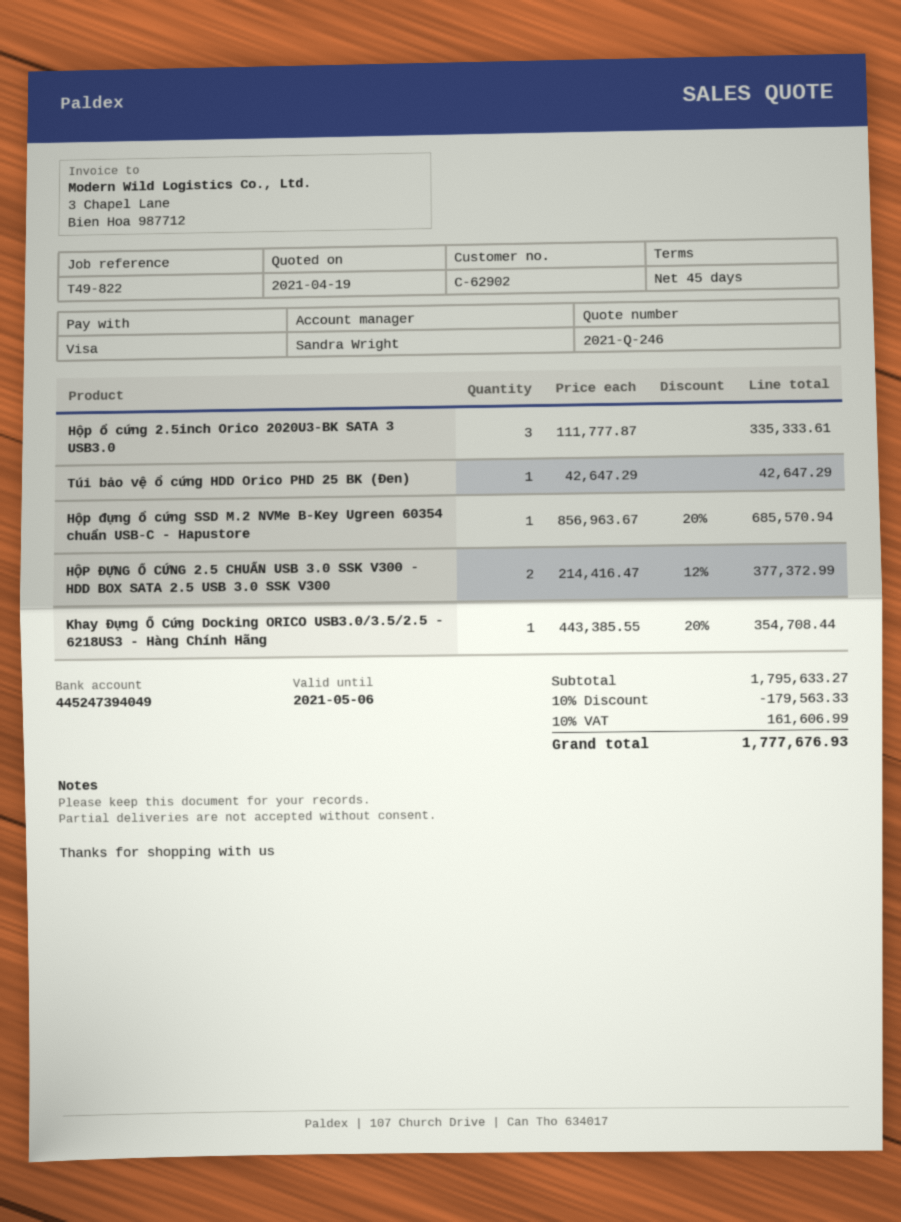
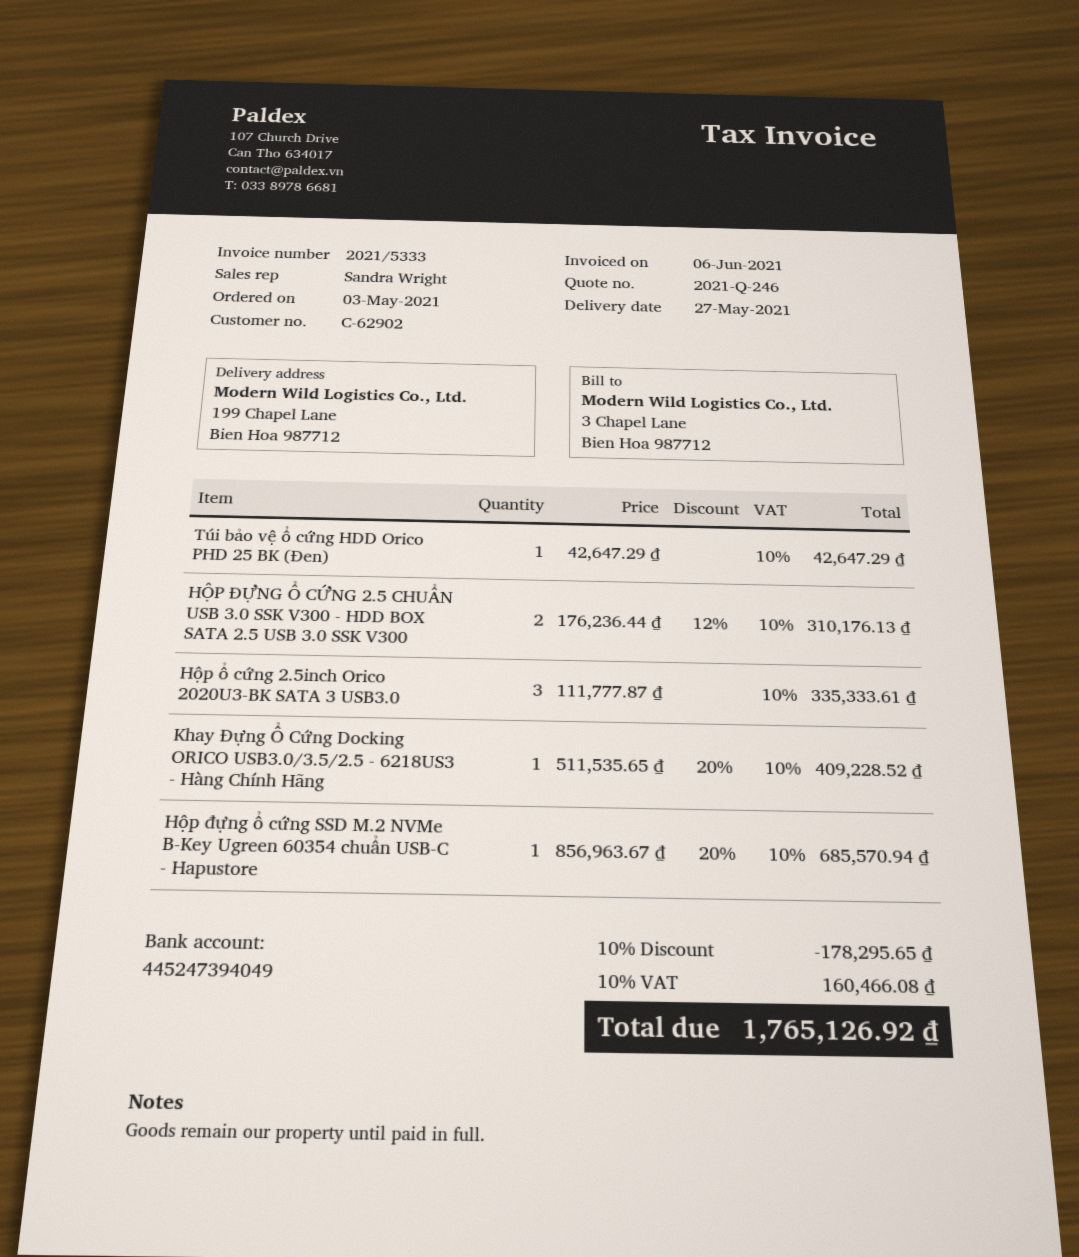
HỘP ĐỰNG Ổ CỨNG 2.5 CHUẨN USB 3.0 SSK V300 - HDD BOX SATA 2.5 USB 3.0 SSK V300: 2 x 214416.47 - 12% = 377372.99 -> 2 x 176236.44 - 12% = 310176.13
Khay Đựng Ổ Cứng Docking ORICO USB3.0/3.5/2.5 - 6218US3 - Hàng Chính Hãng: 1 x 443385.55 - 20% = 354708.44 -> 1 x 511535.65 - 20% = 409228.52
discount: 10% = 179563.33 -> 10% = 178295.65
tax: 10% = 161606.99 -> 10% = 160466.08
total: 1777676.93 -> 1765126.92

